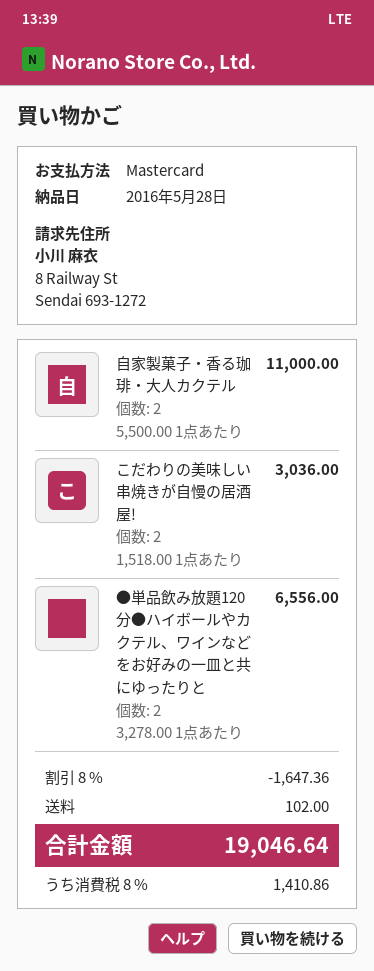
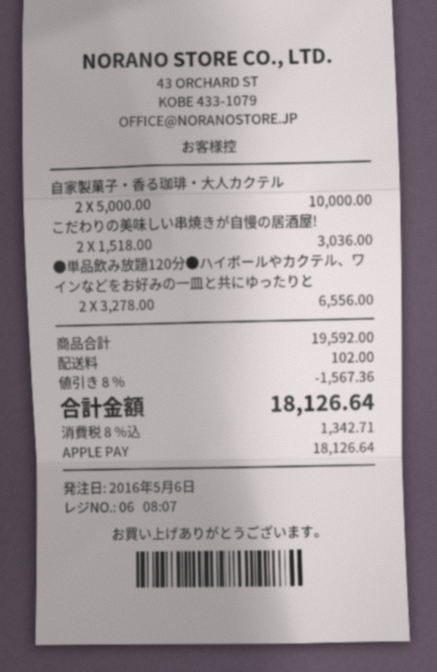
payment method: Mastercard -> Apple Pay
自家製菓子・香る珈琲・大人カクテル: 2 x 5500.00 = 11000.00 -> 2 x 5000.00 = 10000.00
discount: 8% = 1647.36 -> 8% = 1567.36
tax: 8% = 1410.86 -> 8% = 1342.71
total: 19046.64 -> 18126.64

